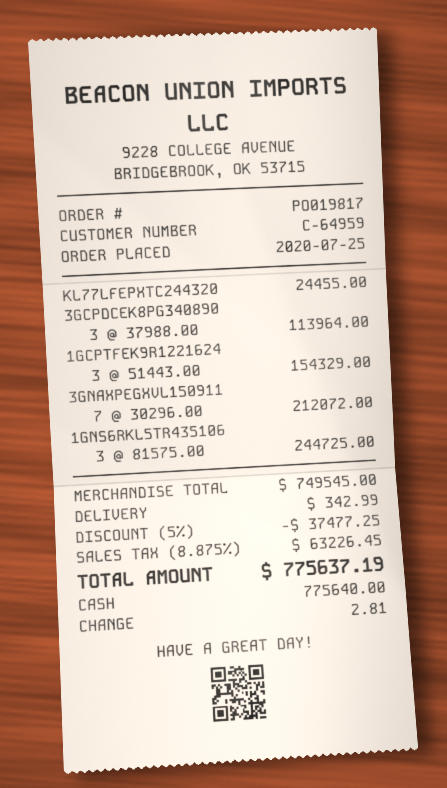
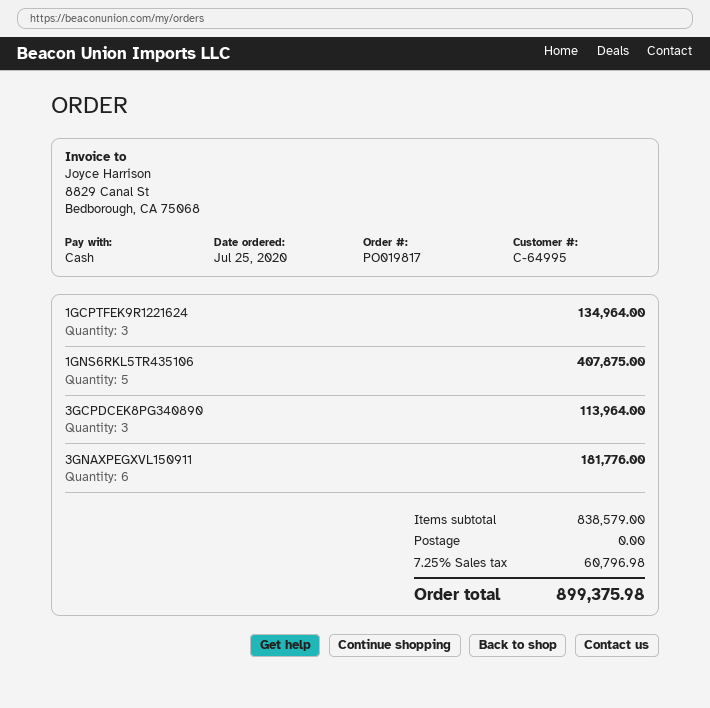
customer number: C-64959 -> C-64995
KL77LFEPXTC244320: 1 for 24455.00 -> none
1GCPTFEK9R1221624: 3 for 154329.00 -> 3 for 134964.00
3GNAXPEGXVL150911: 7 for 212072.00 -> 6 for 181776.00
1GNS6RKL5TR435106: 3 for 244725.00 -> 5 for 407875.00
subtotal: 749545.00 -> 838579.00
discount: 5% = 37477.25 -> none
shipping: 342.99 -> 0.00
tax: 8.875% = 63226.45 -> 7.25% = 60796.98
total: 775637.19 -> 899375.98

